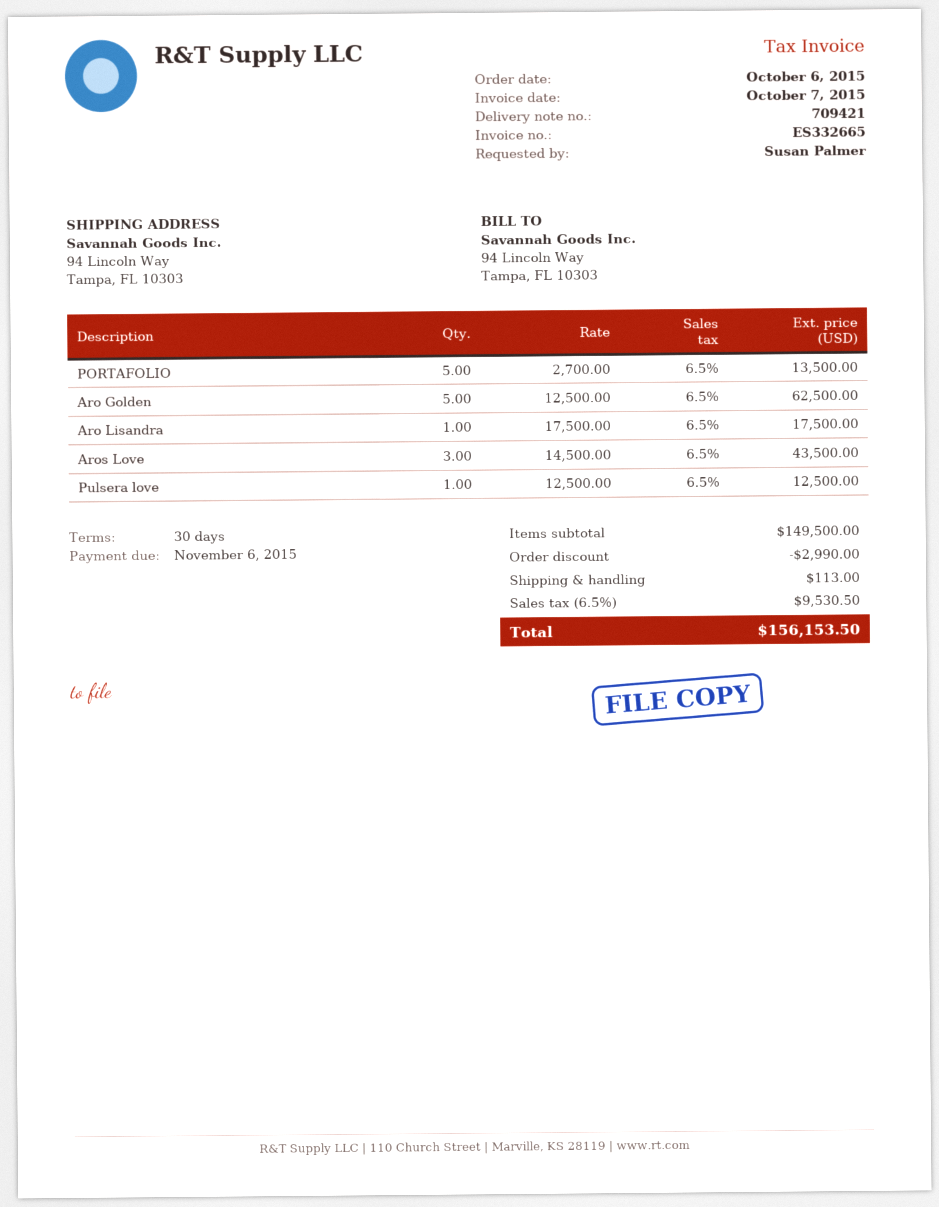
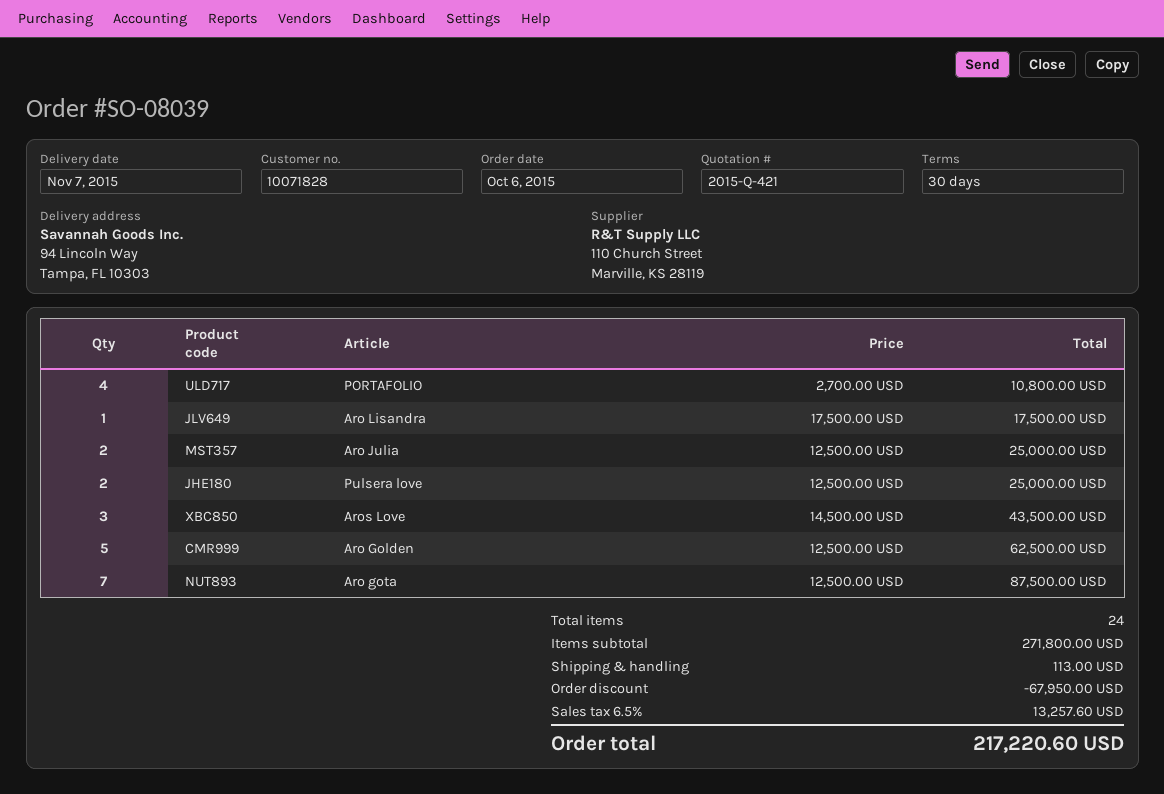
PORTAFOLIO: 5 x 2700.00 = 13500.00 -> 4 x 2700.00 = 10800.00
Pulsera love: 1 x 12500.00 = 12500.00 -> 2 x 12500.00 = 25000.00
Aro Julia: none -> 2 x 12500.00 = 25000.00
Aro gota: none -> 7 x 12500.00 = 87500.00
subtotal: 149500.00 -> 271800.00
discount: 2990.00 -> 67950.00
tax: 6.5% = 9530.50 -> 6.5% = 13257.60
total: 156153.50 -> 217220.60

